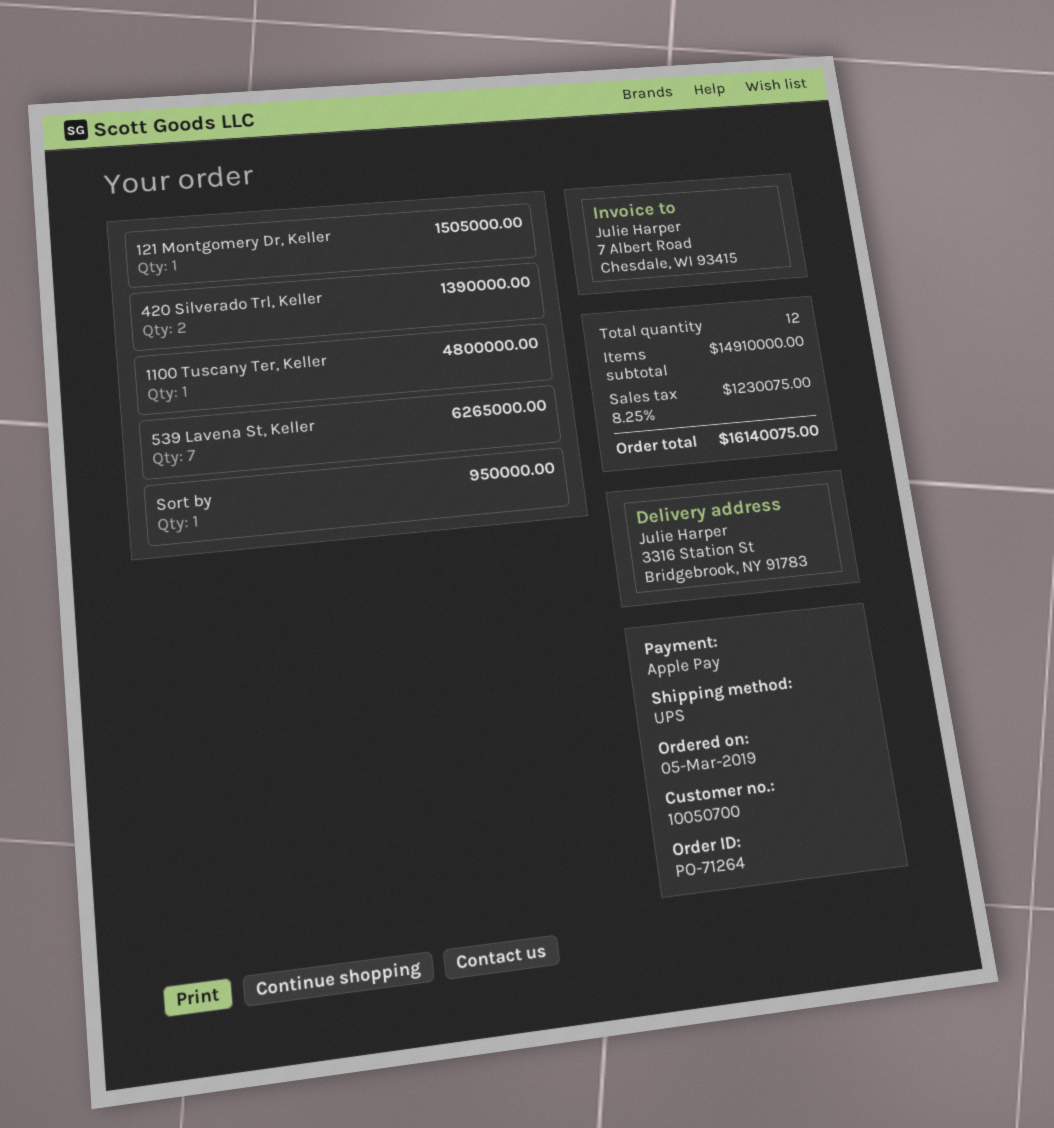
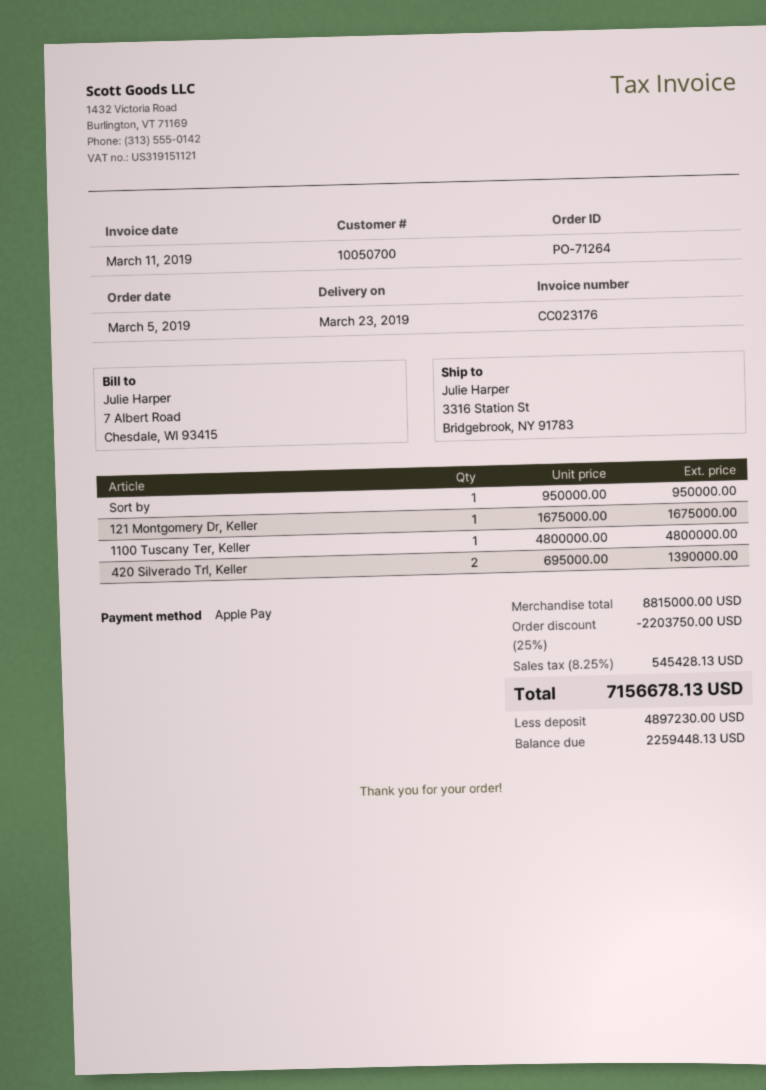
121 Montgomery Dr, Keller: 1 for 1505000.00 -> 1 for 1675000.00
539 Lavena St, Keller: 7 for 6265000.00 -> none
subtotal: 14910000.00 -> 8815000.00
discount: none -> 25% = 2203750.00
tax: 8.25% = 1230075.00 -> 8.25% = 545428.13
total: 16140075.00 -> 7156678.13

